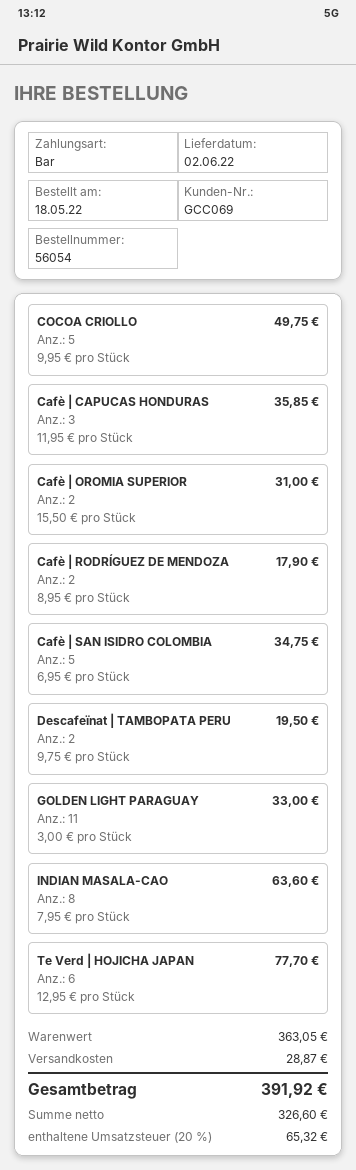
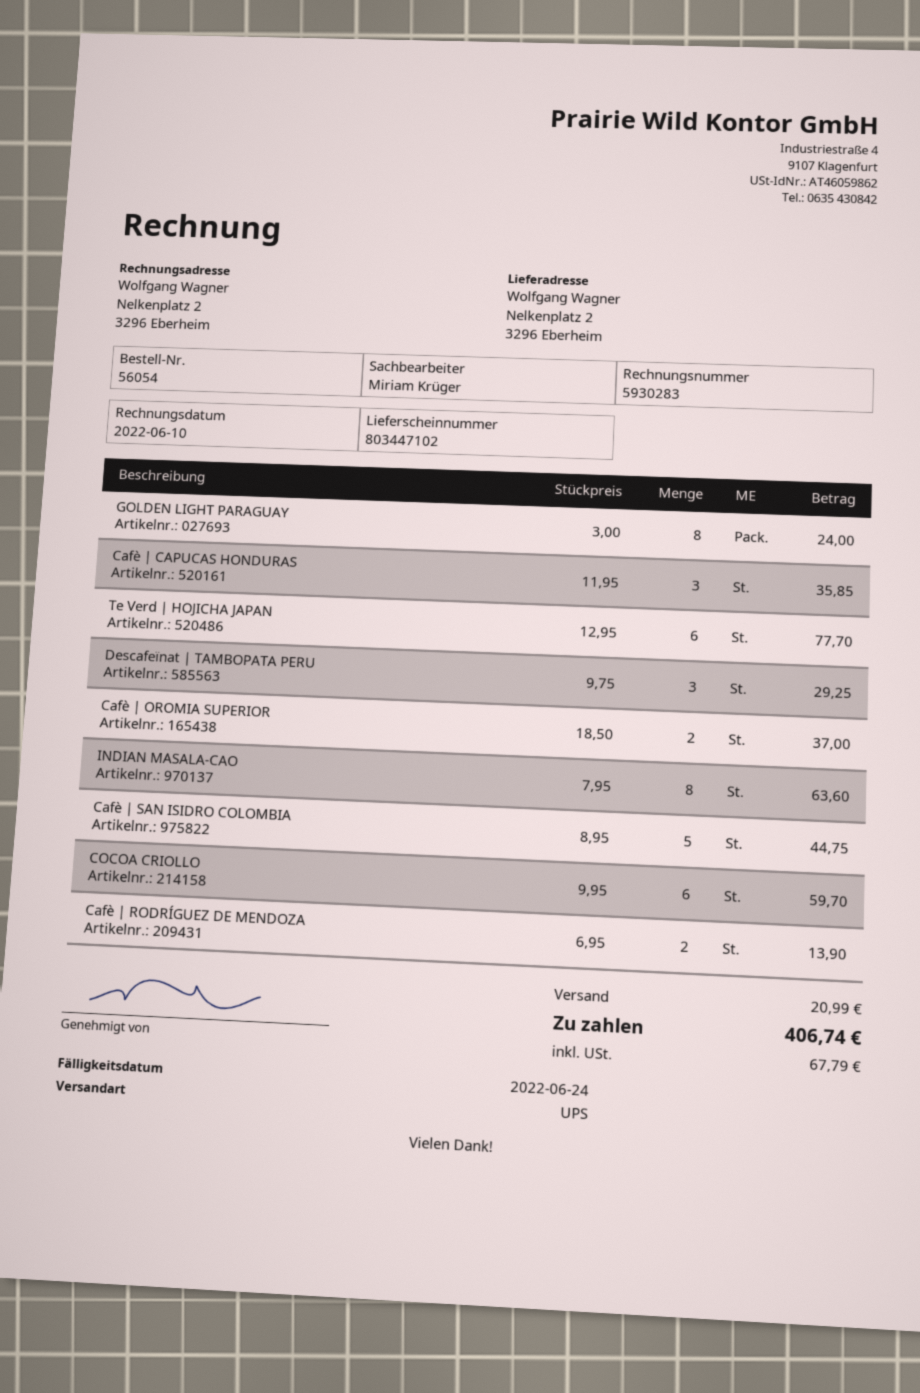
COCOA CRIOLLO: 5 x 9.95 = 49.75 -> 6 x 9.95 = 59.70
Cafè | OROMIA SUPERIOR: 2 x 15.50 = 31.00 -> 2 x 18.50 = 37.00
Cafè | RODRÍGUEZ DE MENDOZA: 2 x 8.95 = 17.90 -> 2 x 6.95 = 13.90
Cafè | SAN ISIDRO COLOMBIA: 5 x 6.95 = 34.75 -> 5 x 8.95 = 44.75
Descafeïnat | TAMBOPATA PERU: 2 x 9.75 = 19.50 -> 3 x 9.75 = 29.25
GOLDEN LIGHT PARAGUAY: 11 x 3.00 = 33.00 -> 8 x 3.00 = 24.00
shipping: 28.87 -> 20.99
tax: 65.32 -> 67.79
total: 391.92 -> 406.74

